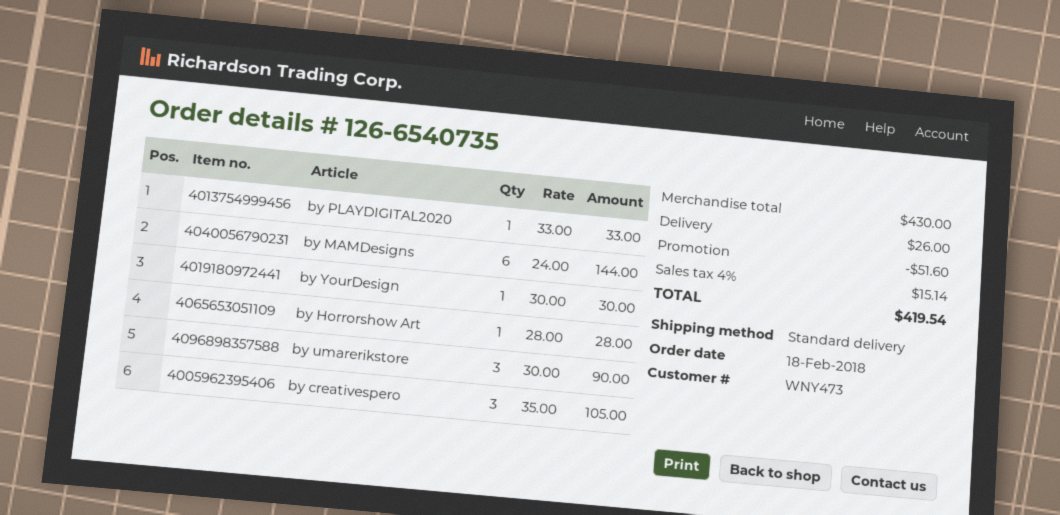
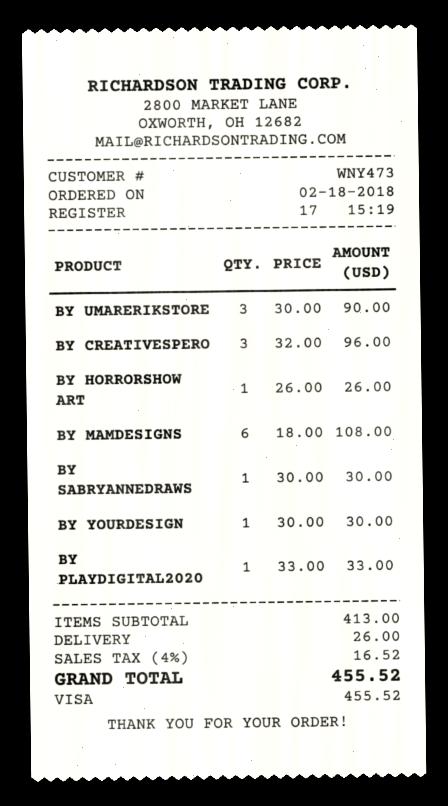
by MAMDesigns: 6 x 24.00 = 144.00 -> 6 x 18.00 = 108.00
by Horrorshow Art: 1 x 28.00 = 28.00 -> 1 x 26.00 = 26.00
by creativespero: 3 x 35.00 = 105.00 -> 3 x 32.00 = 96.00
BY SABRYANNEDRAWS: none -> 1 x 30.00 = 30.00
subtotal: 430.00 -> 413.00
discount: 51.60 -> none
tax: 4% = 15.14 -> 4% = 16.52
total: 419.54 -> 455.52

